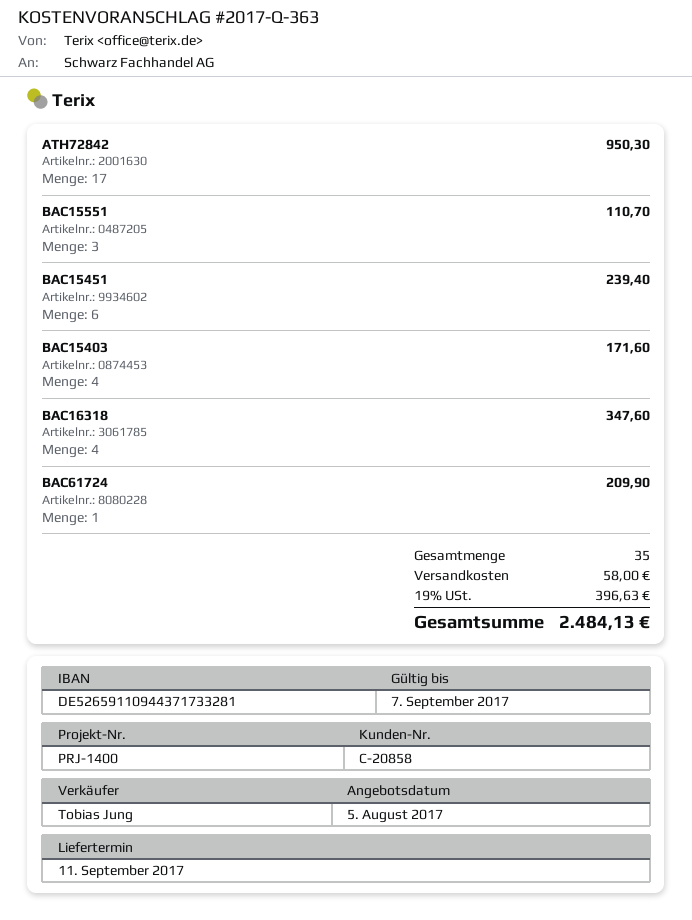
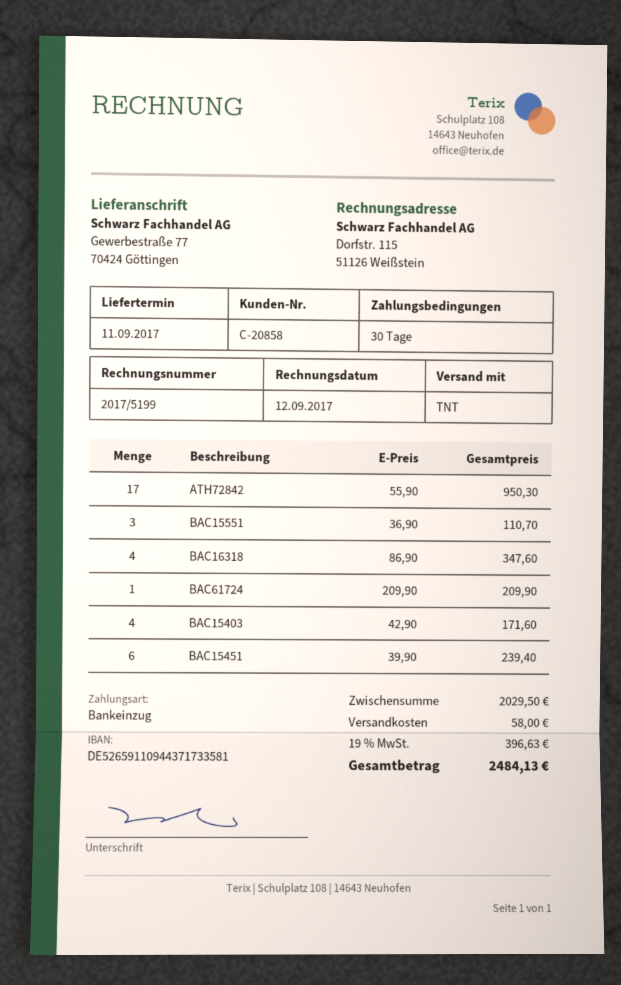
bank account: DE52659110944371733281 -> DE52659110944371733581

